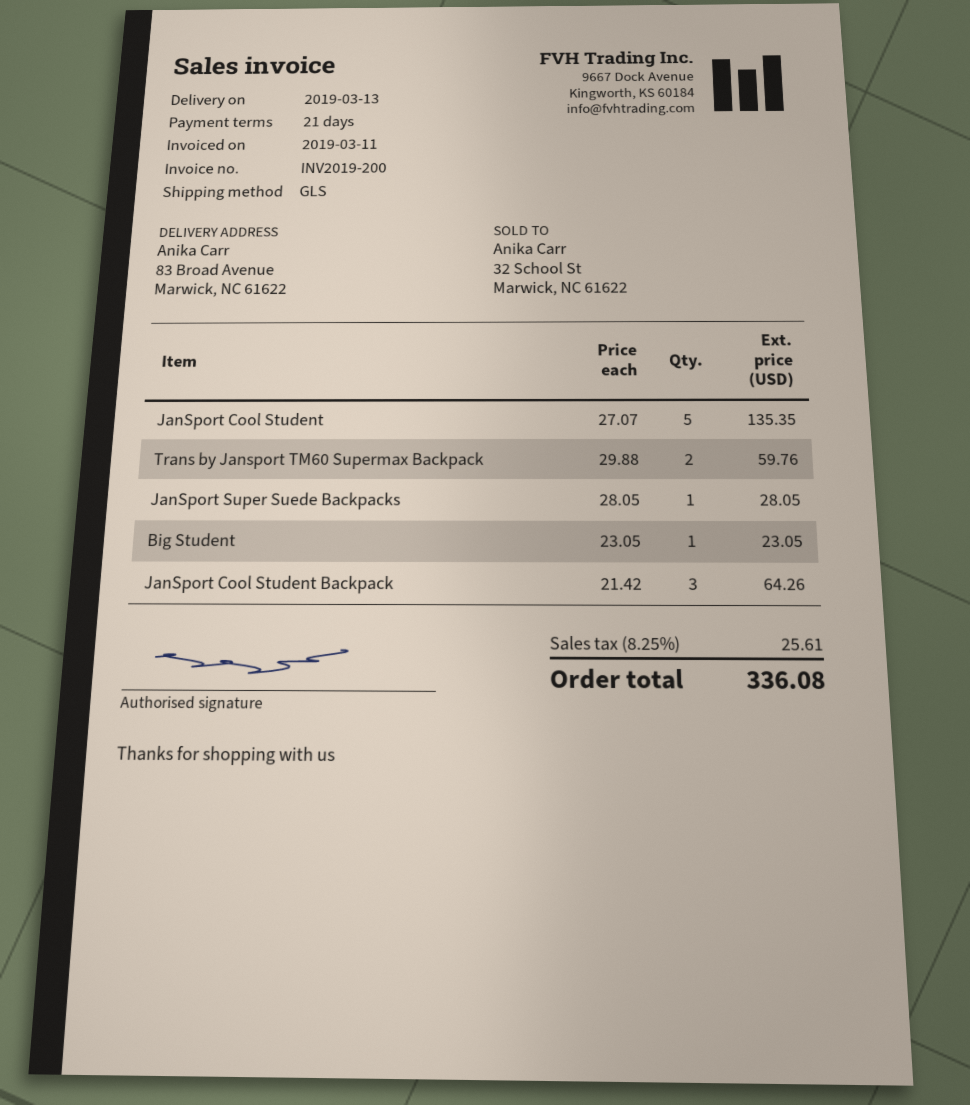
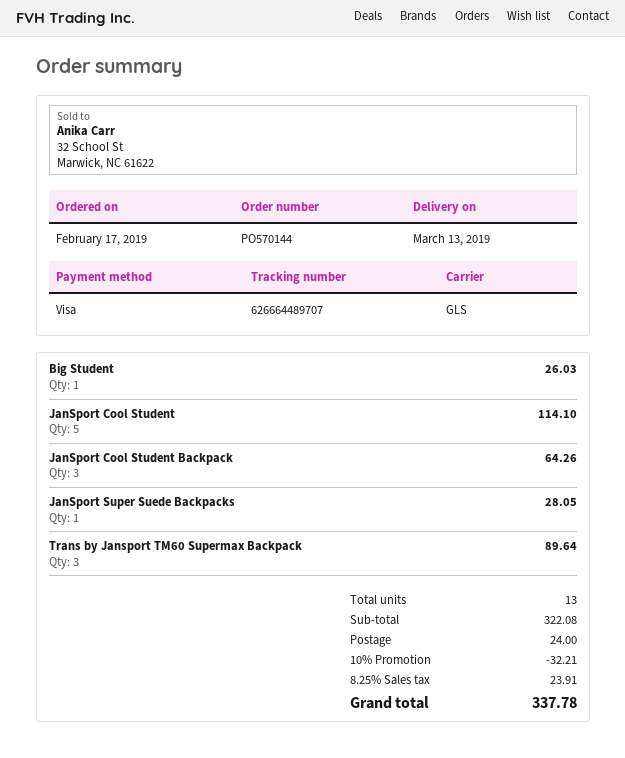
JanSport Cool Student: 5 for 135.35 -> 5 for 114.10
Trans by Jansport TM60 Supermax Backpack: 2 for 59.76 -> 3 for 89.64
Big Student: 1 for 23.05 -> 1 for 26.03
discount: none -> 10% = 32.21
shipping: none -> 24.00
tax: 8.25% = 25.61 -> 8.25% = 23.91
total: 336.08 -> 337.78

